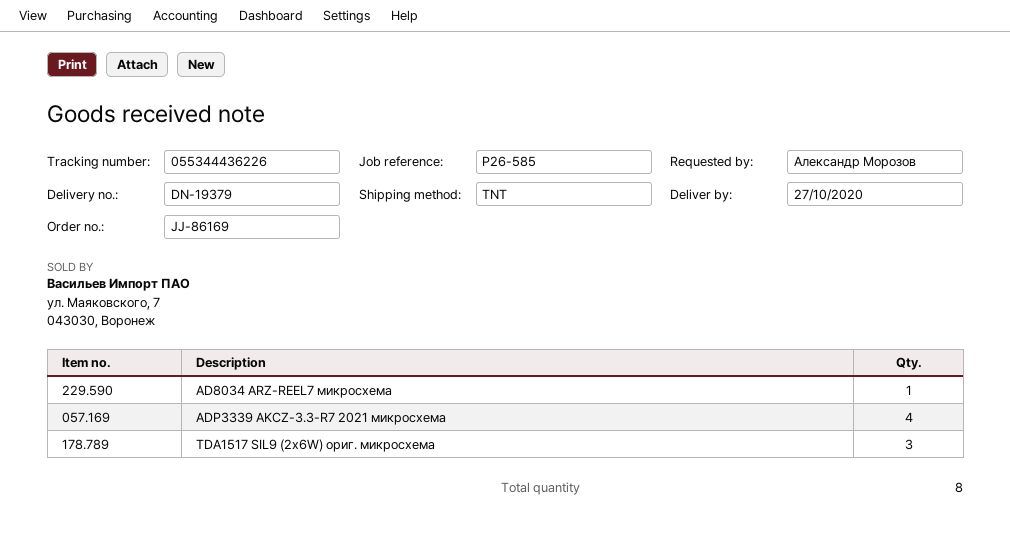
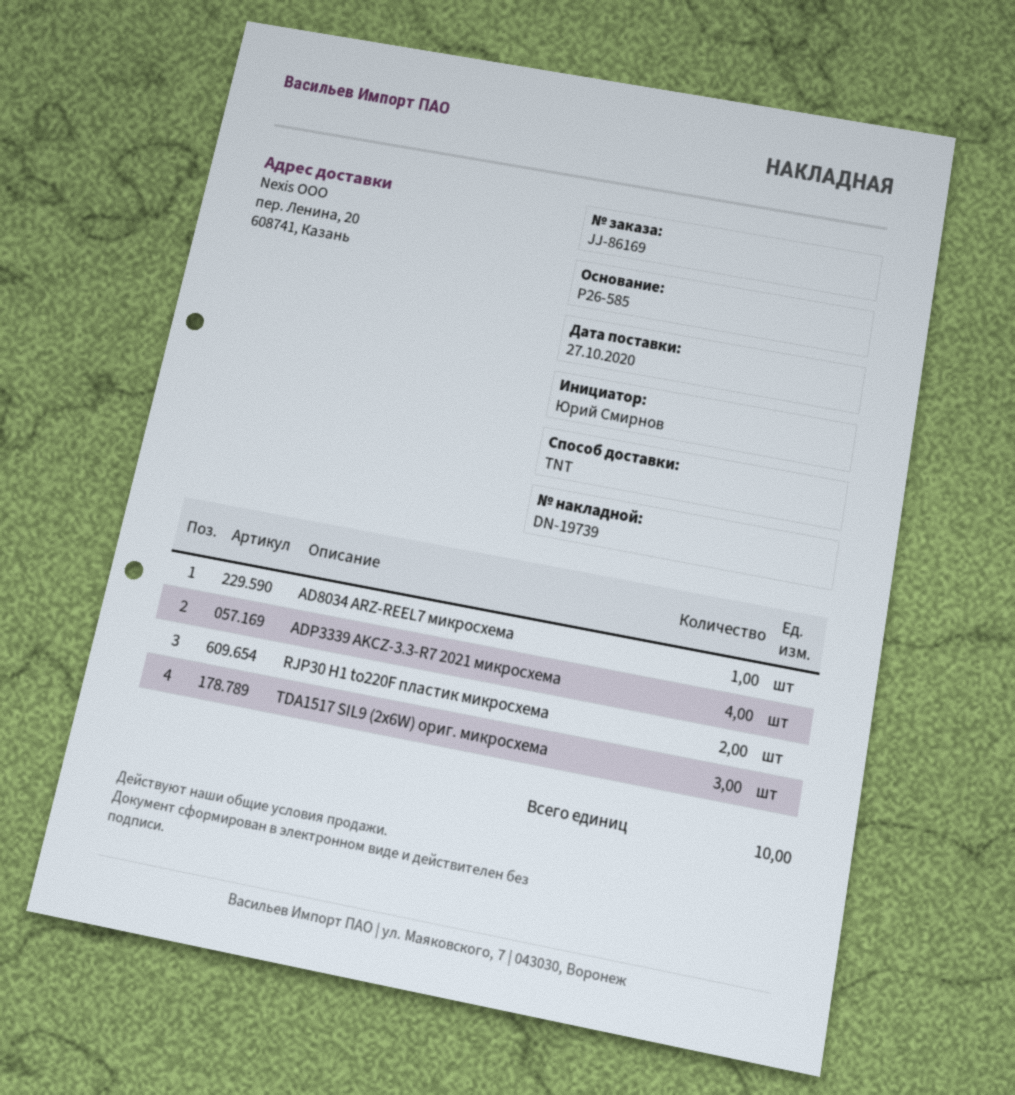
delivery note number: DN-19379 -> DN-19739
ordered by: Александр Морозов -> Юрий Смирнов
RJP30 H1 to220F пластик микросхема: none -> 2
total quantity: 8 -> 10

